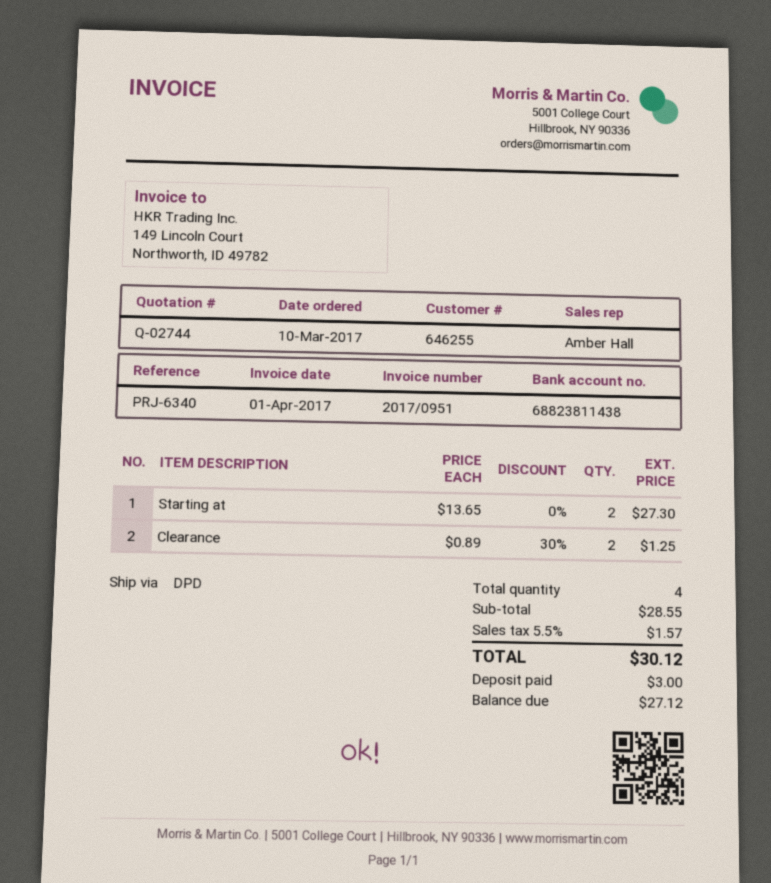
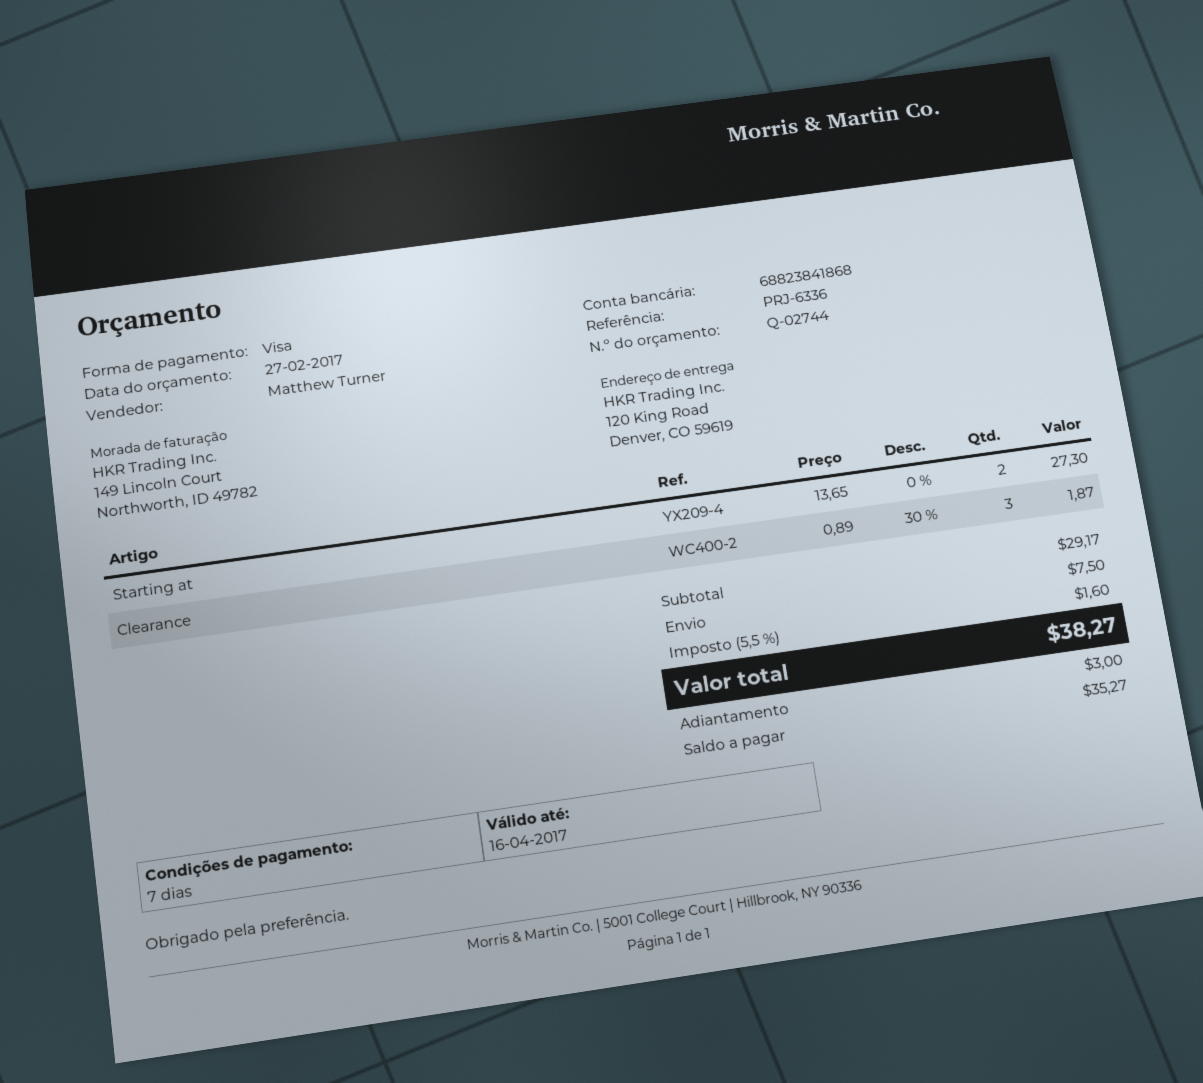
reference: PRJ-6340 -> PRJ-6336
sales rep: Amber Hall -> Matthew Turner
bank account: 68823811438 -> 68823841868
Clearance: 2 x 0.89 - 30% = 1.25 -> 3 x 0.89 - 30% = 1.87
subtotal: 28.55 -> 29.17
shipping: none -> 7.50
tax: 5.5% = 1.57 -> 5.5% = 1.60
total: 30.12 -> 38.27
balance: 27.12 -> 35.27

